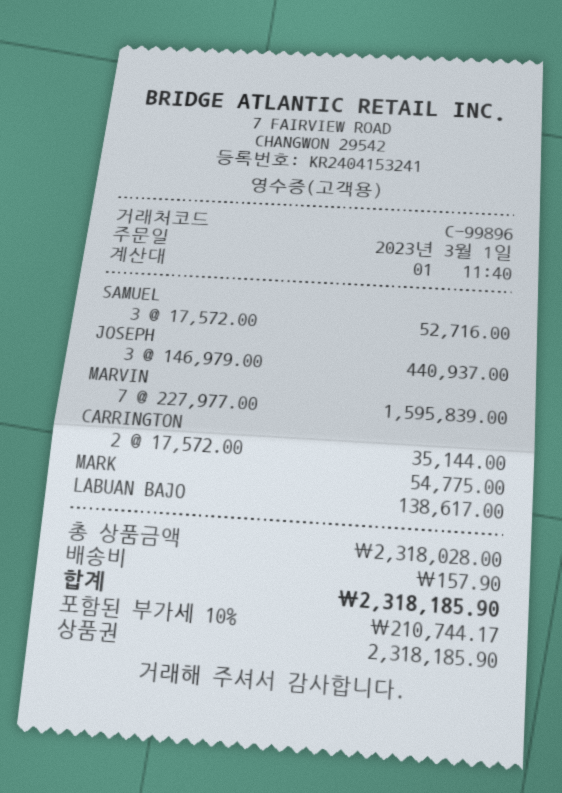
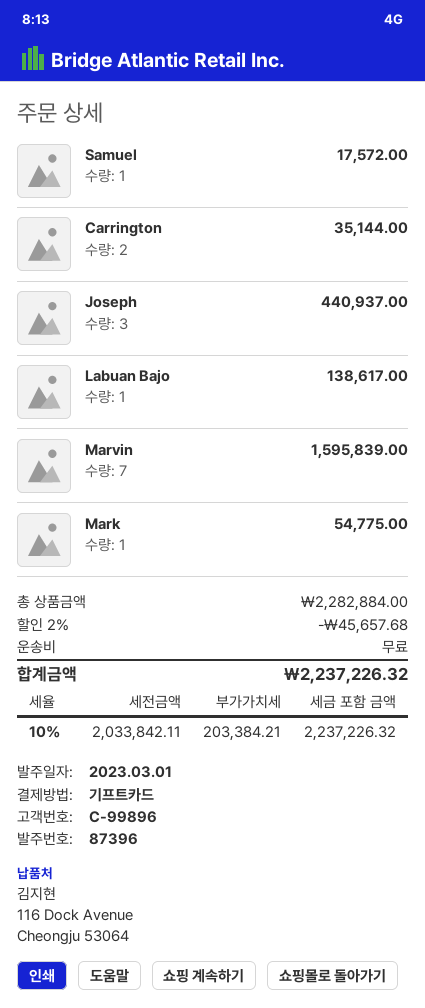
SAMUEL: 3 for 52716.00 -> 1 for 17572.00
subtotal: 2318028.00 -> 2282884.00
discount: none -> 2% = 45657.68
shipping: 157.90 -> 0.00
tax: 10% = 210744.17 -> 10% = 203384.21
total: 2318185.90 -> 2237226.32

